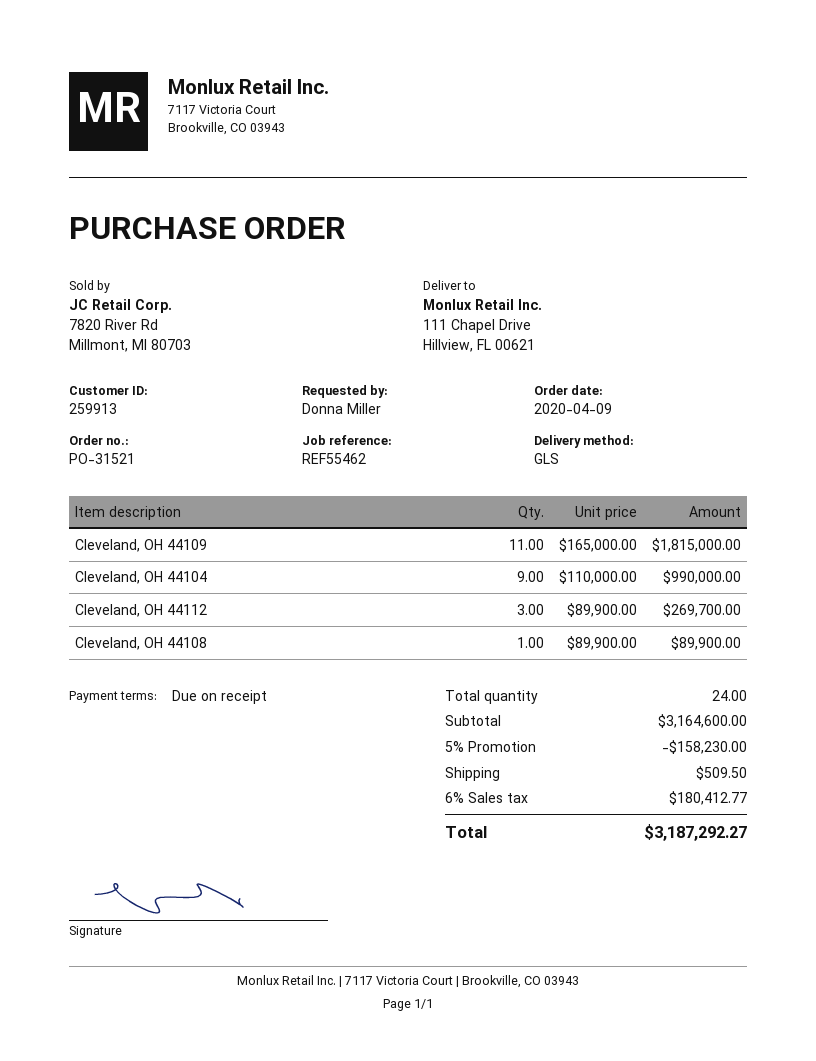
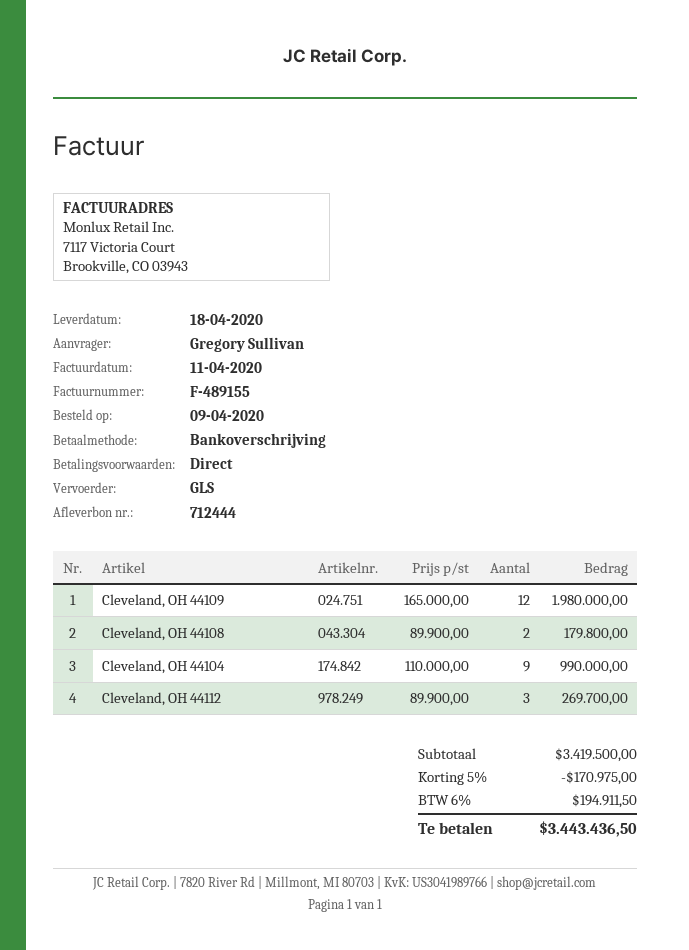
ordered by: Donna Miller -> Gregory Sullivan
Cleveland, OH 44109: 11 x 165000.00 = 1815000.00 -> 12 x 165000.00 = 1980000.00
Cleveland, OH 44108: 1 x 89900.00 = 89900.00 -> 2 x 89900.00 = 179800.00
subtotal: 3164600.00 -> 3419500.00
discount: 5% = 158230.00 -> 5% = 170975.00
shipping: 509.50 -> none
tax: 6% = 180412.77 -> 6% = 194911.50
total: 3187292.27 -> 3443436.50

